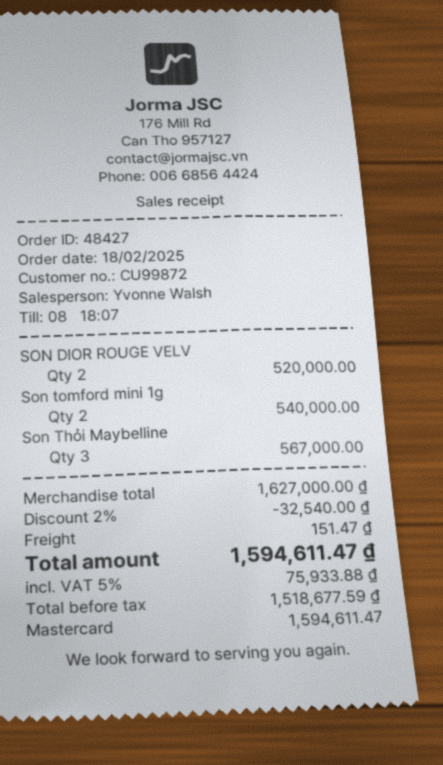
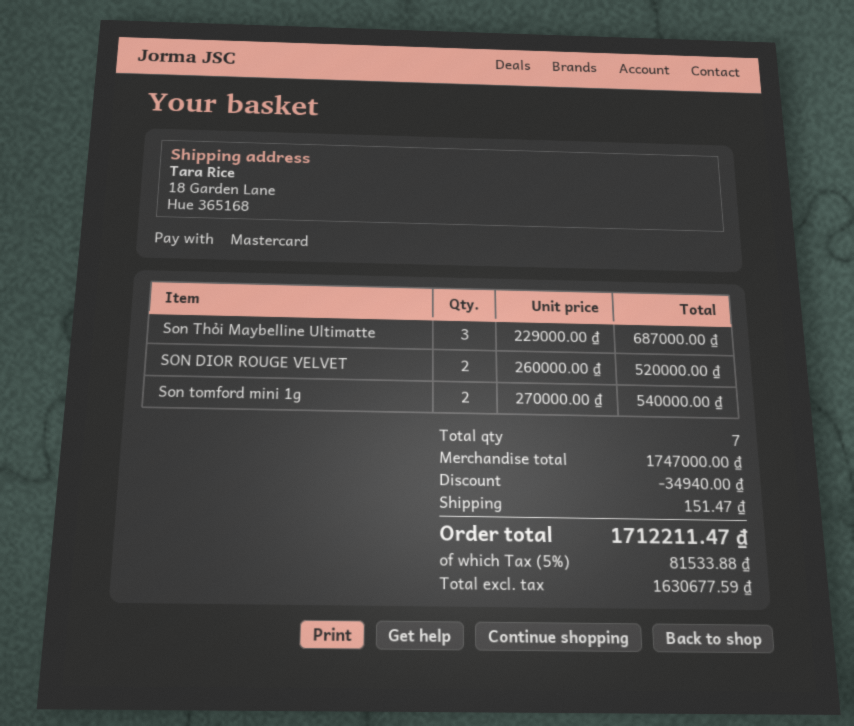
Son Thỏi Maybelline: 3 for 567000.00 -> 3 for 687000.00
subtotal: 1627000.00 -> 1747000.00
discount: 32540.00 -> 34940.00
net: 1518677.59 -> 1630677.59
tax: 5% = 75933.88 -> 5% = 81533.88
total: 1594611.47 -> 1712211.47

